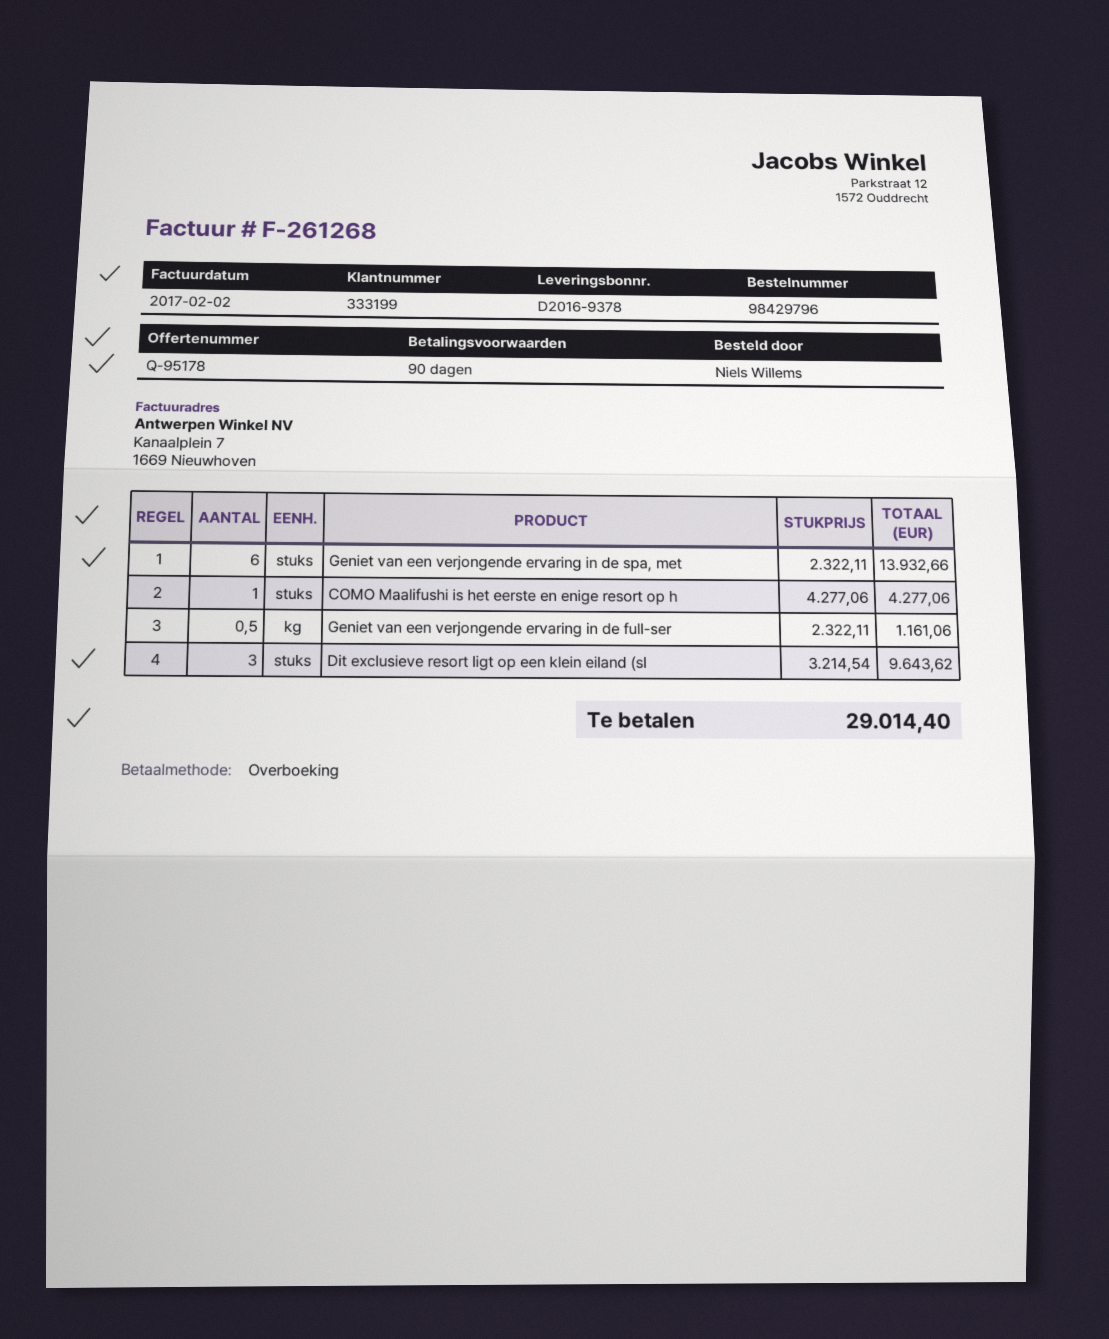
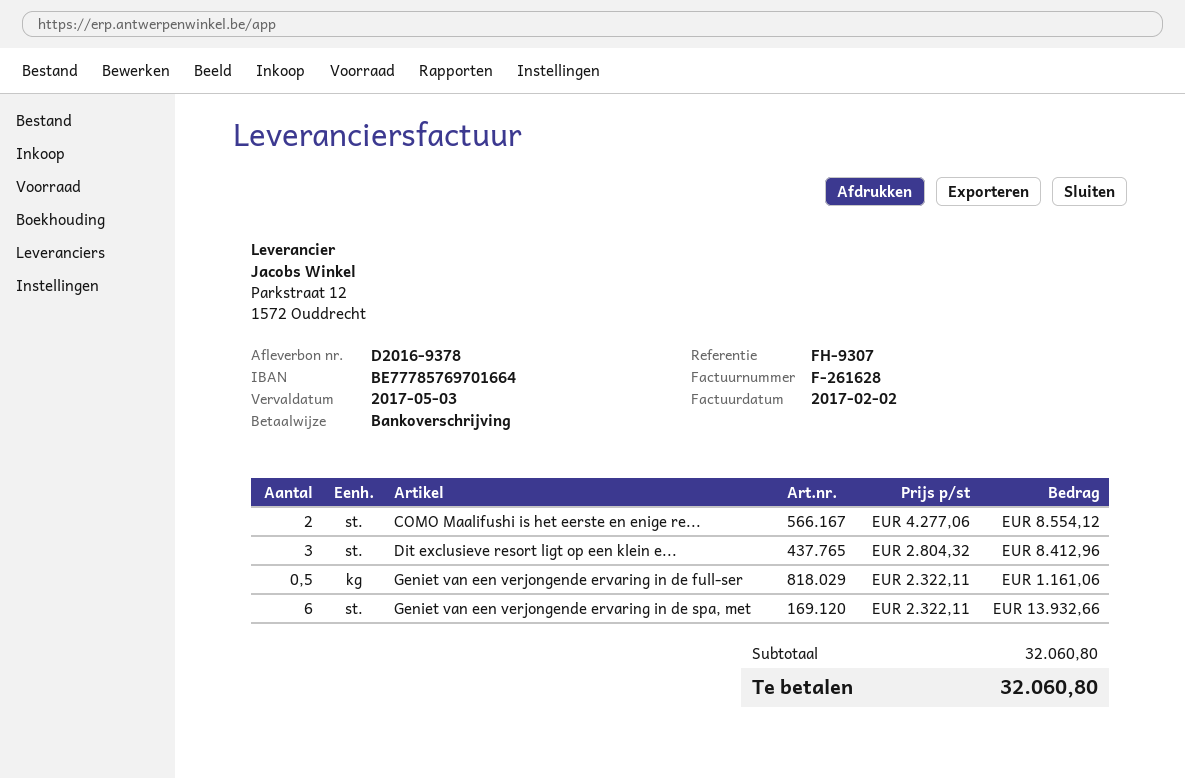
invoice number: F-261268 -> F-261628
COMO Maalifushi is het eerste en enige resort op h: 1 x 4277.06 = 4277.06 -> 2 x 4277.06 = 8554.12
Dit exclusieve resort ligt op een klein eiland (sl: 3 x 3214.54 = 9643.62 -> 3 x 2804.32 = 8412.96
total: 29014.40 -> 32060.80

